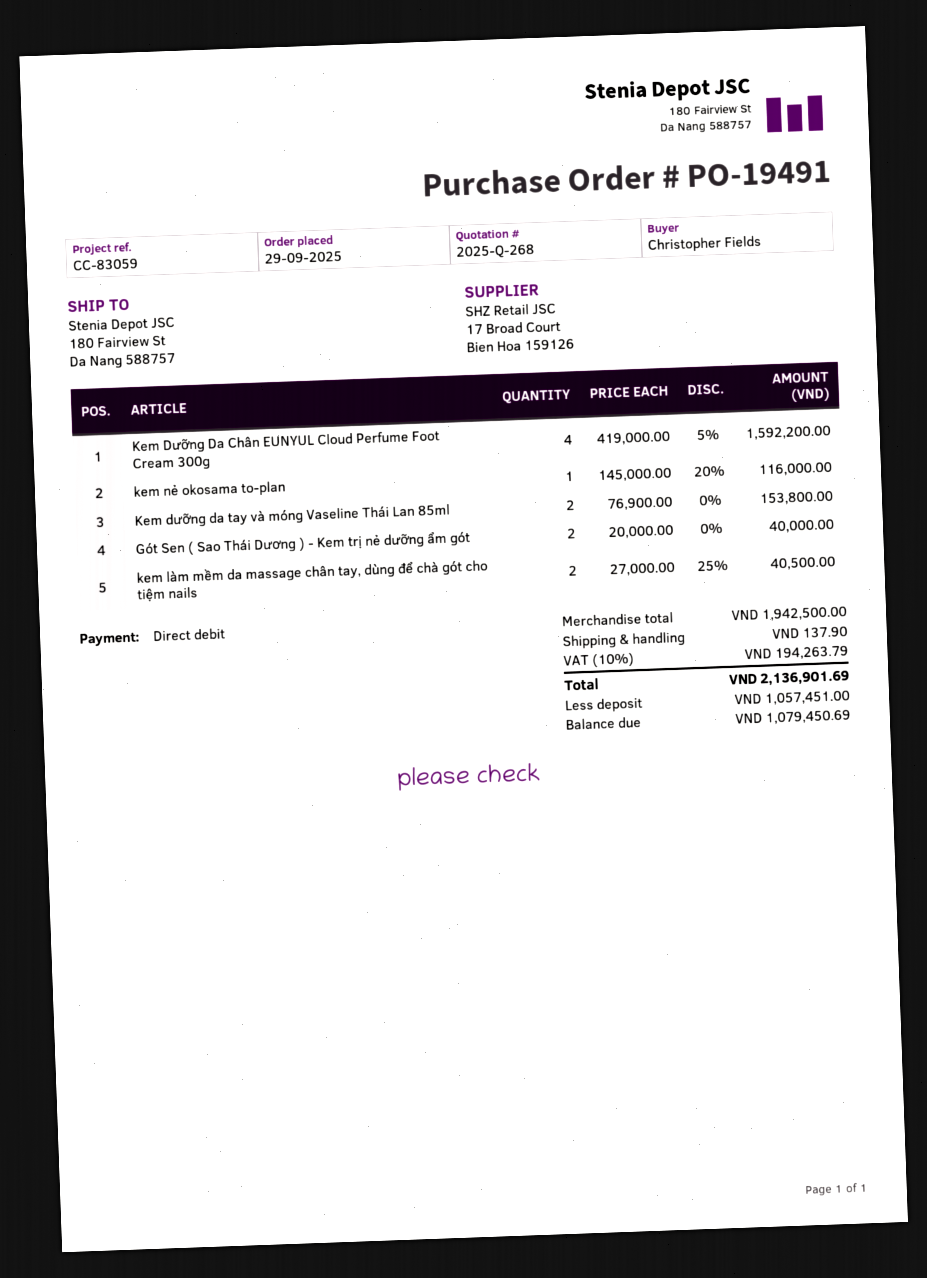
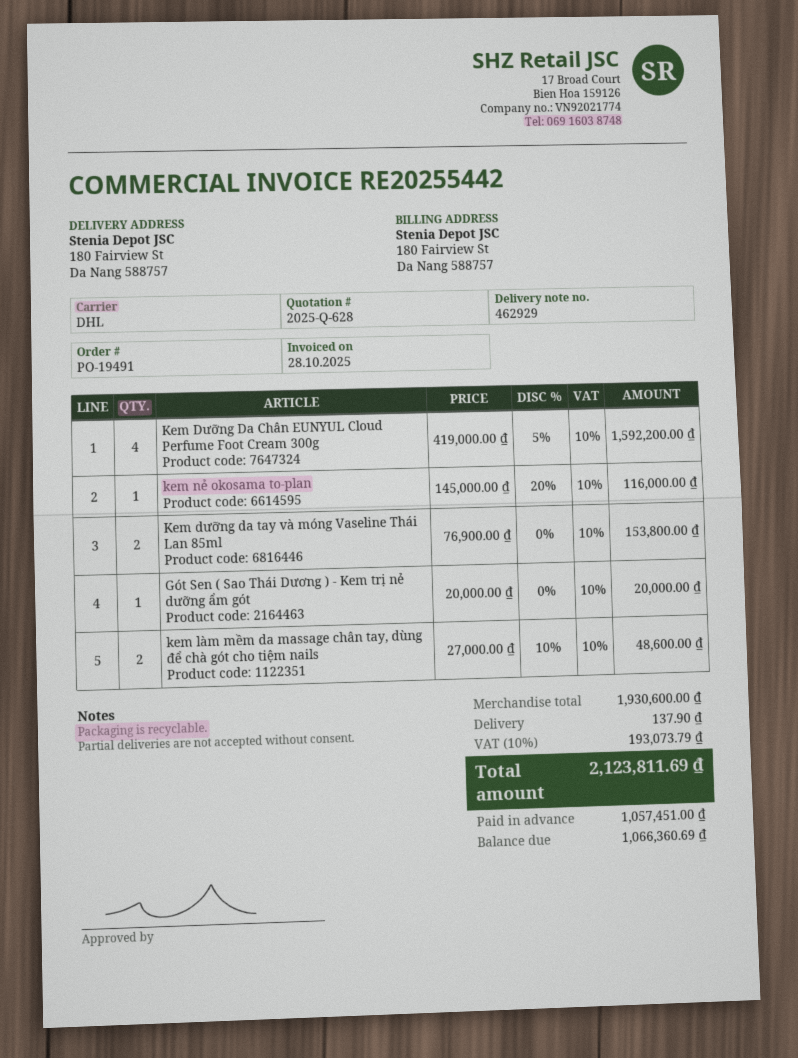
quote number: 2025-Q-268 -> 2025-Q-628
Gót Sen ( Sao Thái Dương ) - Kem trị nẻ dưỡng ẩm gót: 2 x 20000.00 = 40000.00 -> 1 x 20000.00 = 20000.00
kem làm mềm da massage chân tay, dùng để chà gót cho tiệm nails: 2 x 27000.00 - 25% = 40500.00 -> 2 x 27000.00 - 10% = 48600.00
subtotal: 1942500.00 -> 1930600.00
tax: 10% = 194263.79 -> 10% = 193073.79
total: 2136901.69 -> 2123811.69
balance: 1079450.69 -> 1066360.69

